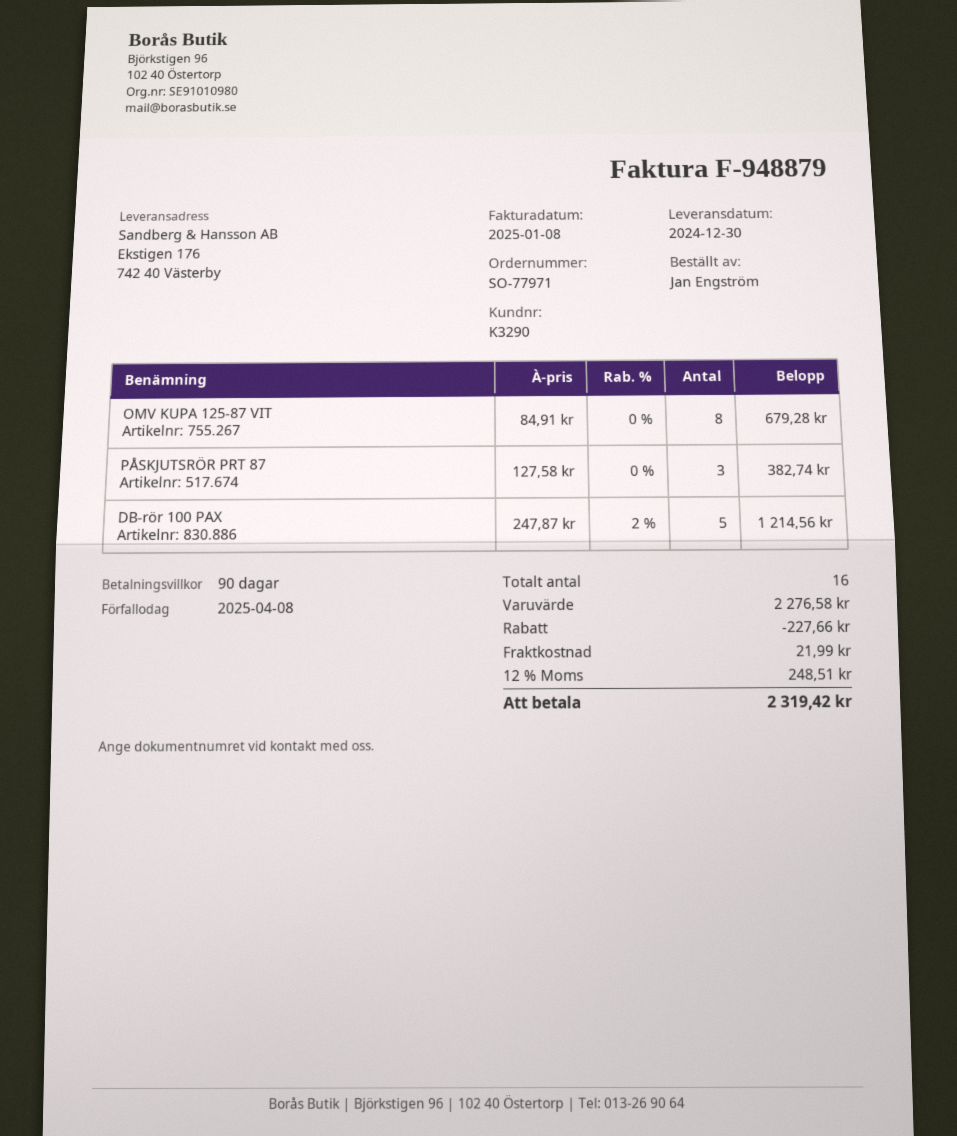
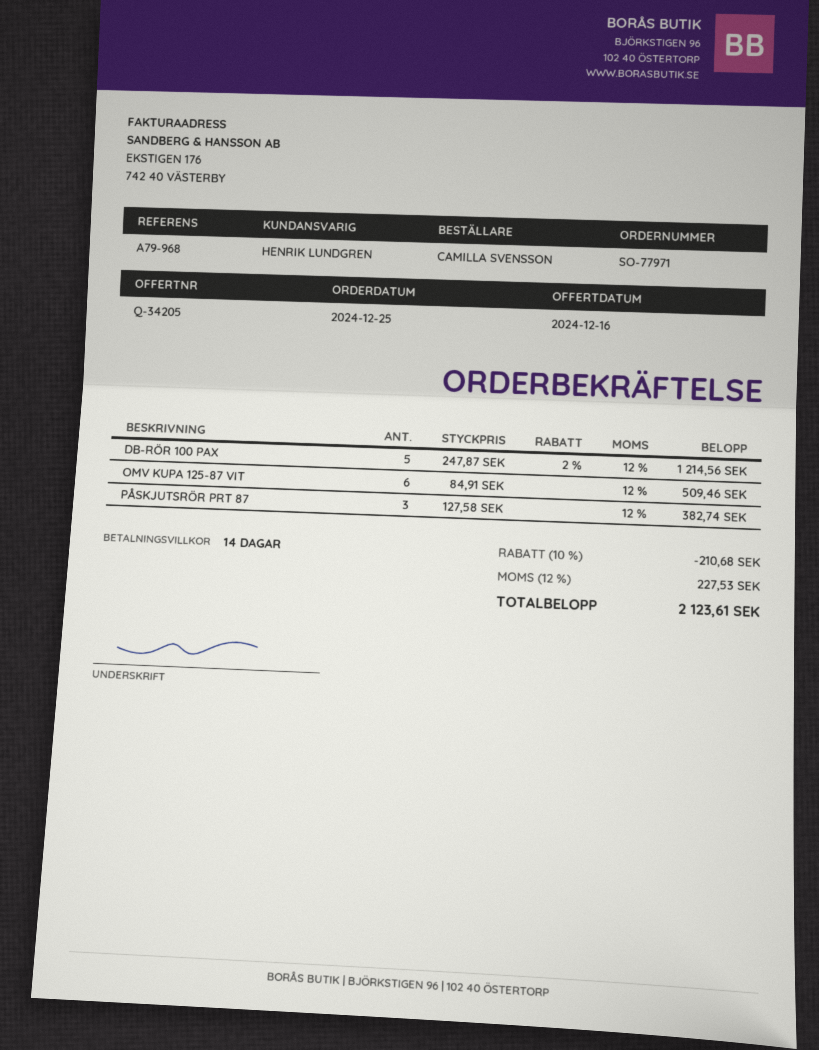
payment terms: 90 days -> 14 days
ordered by: Jan Engström -> CAMILLA SVENSSON
OMV KUPA 125-87 VIT: 8 x 84.91 = 679.28 -> 6 x 84.91 = 509.46
discount: 227.66 -> 210.68
shipping: 21.99 -> none
tax: 12% = 248.51 -> 12% = 227.53
total: 2319.42 -> 2123.61

